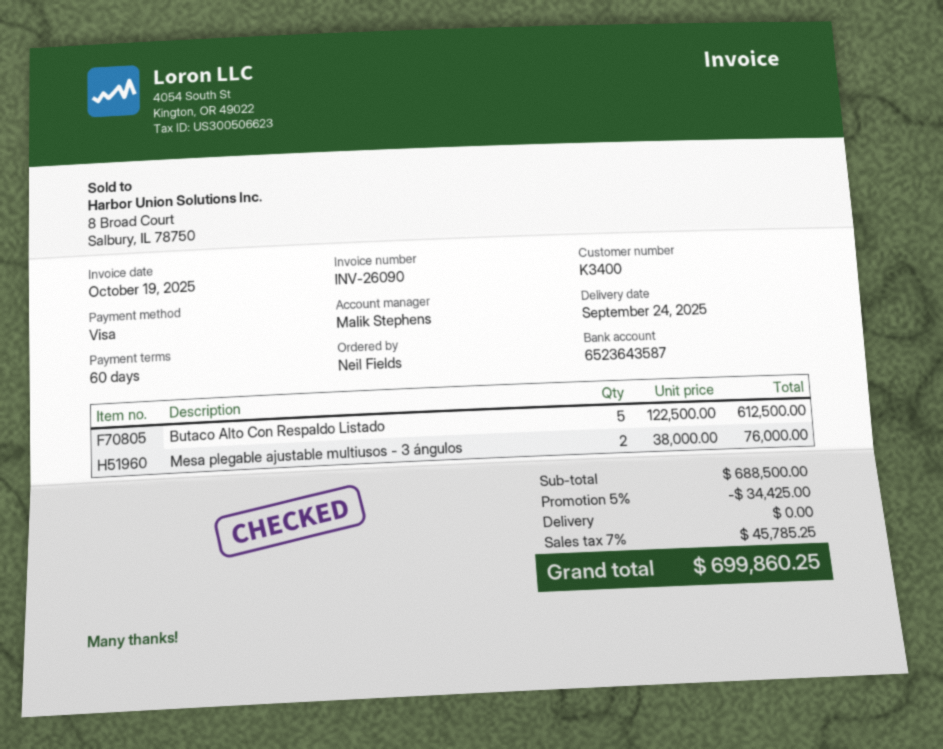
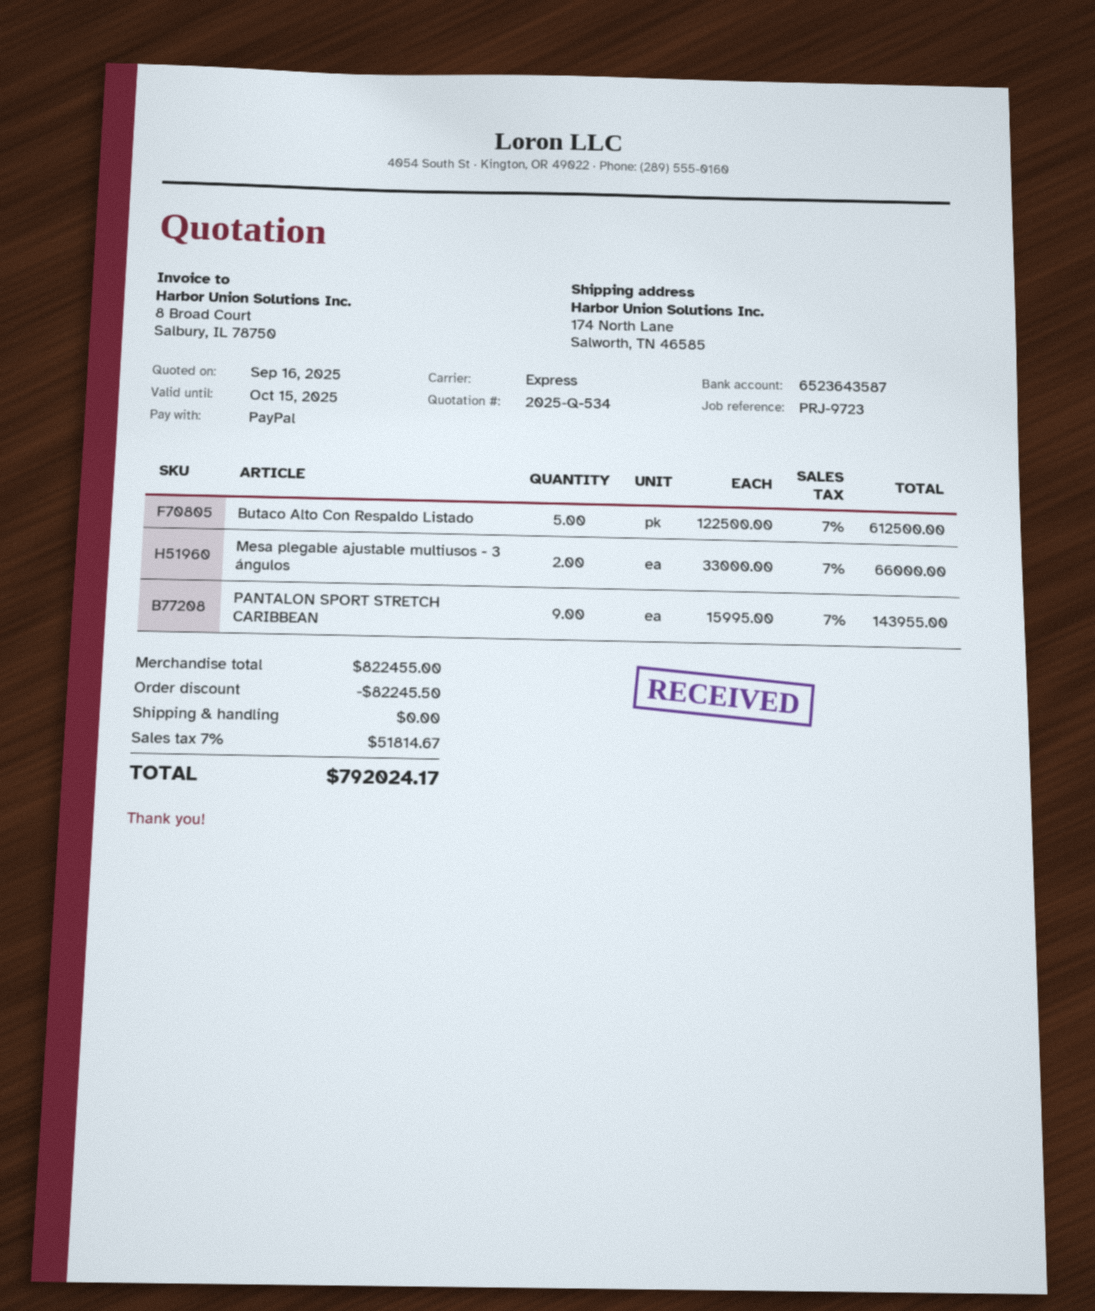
payment method: Visa -> PayPal
Mesa plegable ajustable multiusos - 3 ángulos: 2 x 38000.00 = 76000.00 -> 2 x 33000.00 = 66000.00
PANTALON SPORT STRETCH CARIBBEAN: none -> 9 x 15995.00 = 143955.00
subtotal: 688500.00 -> 822455.00
discount: 34425.00 -> 82245.50
tax: 7% = 45785.25 -> 7% = 51814.67
total: 699860.25 -> 792024.17

